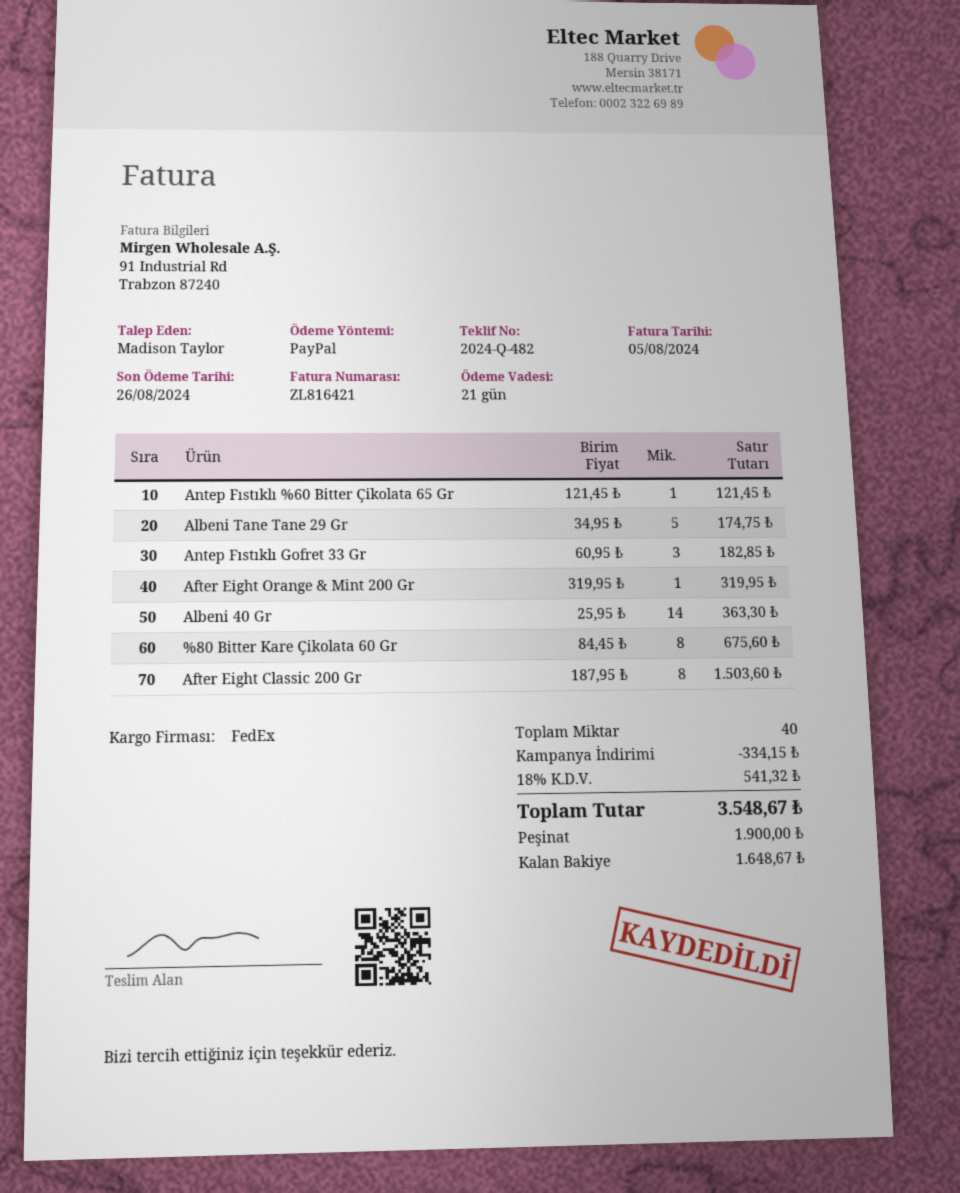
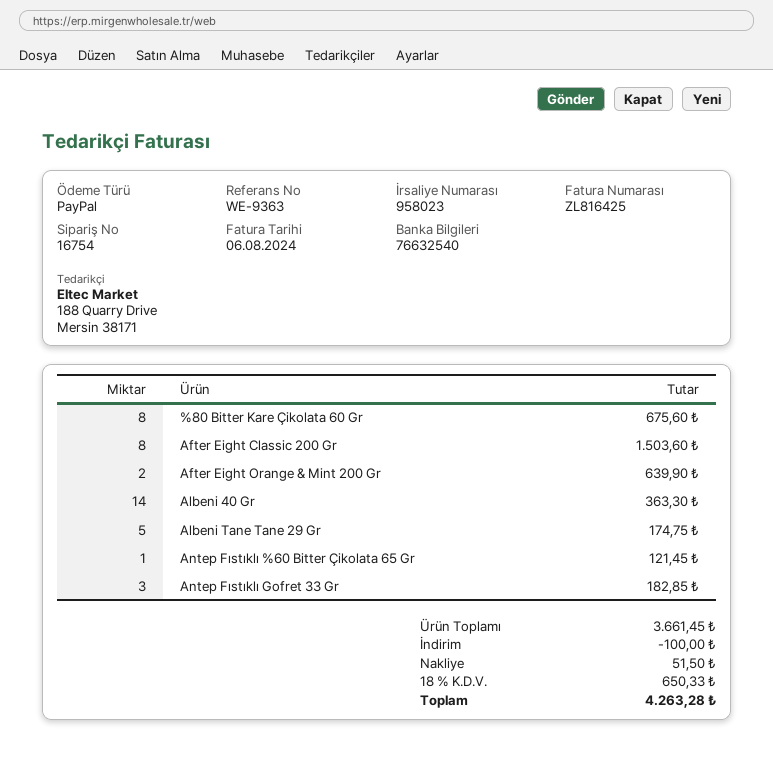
invoice number: ZL816421 -> ZL816425
invoice date: 2024-08-05 -> 2024-08-06
After Eight Orange & Mint 200 Gr: 1 for 319.95 -> 2 for 639.90
discount: 334.15 -> 100.00
shipping: none -> 51.50
tax: 18% = 541.32 -> 18% = 650.33
total: 3548.67 -> 4263.28

